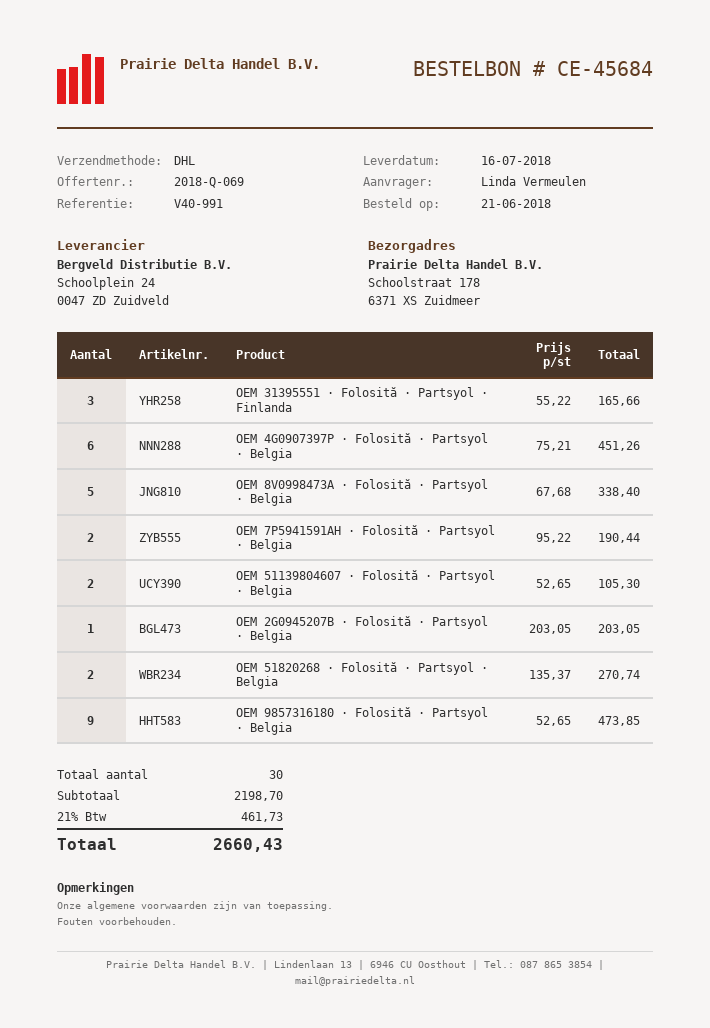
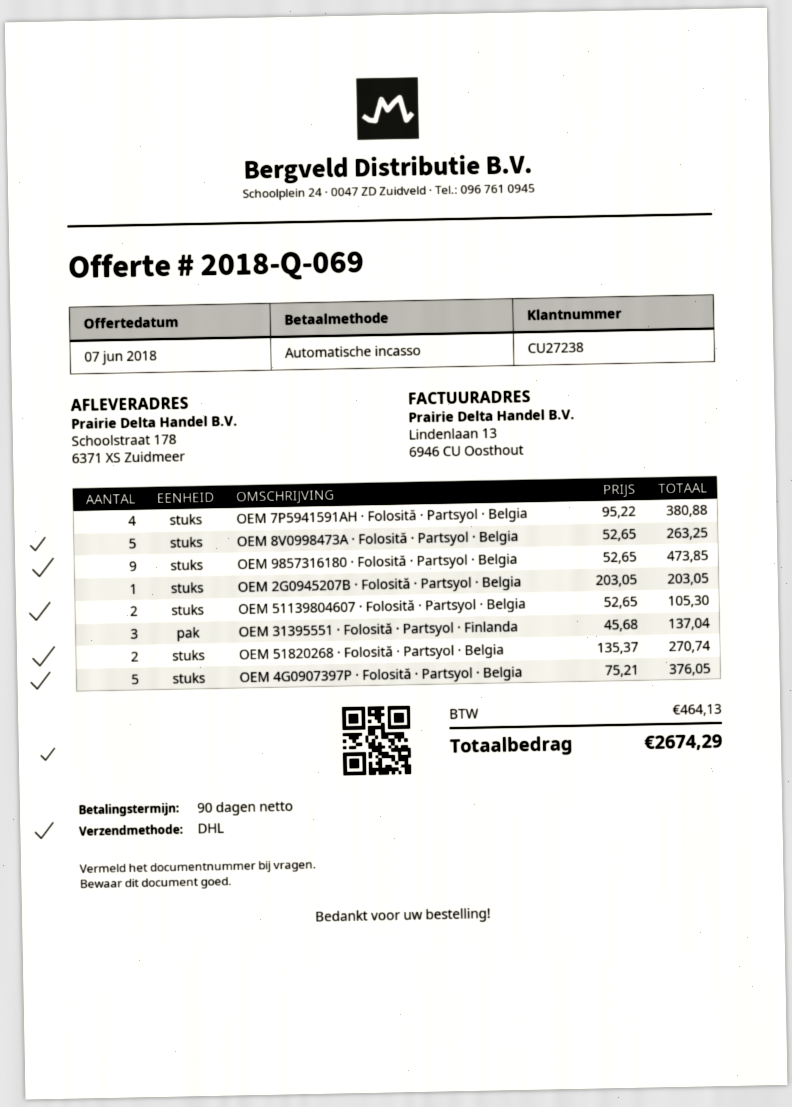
OEM 31395551 · Folosită · Partsyol · Finlanda: 3 x 55.22 = 165.66 -> 3 x 45.68 = 137.04
OEM 4G0907397P · Folosită · Partsyol · Belgia: 6 x 75.21 = 451.26 -> 5 x 75.21 = 376.05
OEM 8V0998473A · Folosită · Partsyol · Belgia: 5 x 67.68 = 338.40 -> 5 x 52.65 = 263.25
OEM 7P5941591AH · Folosită · Partsyol · Belgia: 2 x 95.22 = 190.44 -> 4 x 95.22 = 380.88
tax: 461.73 -> 464.13
total: 2660.43 -> 2674.29

